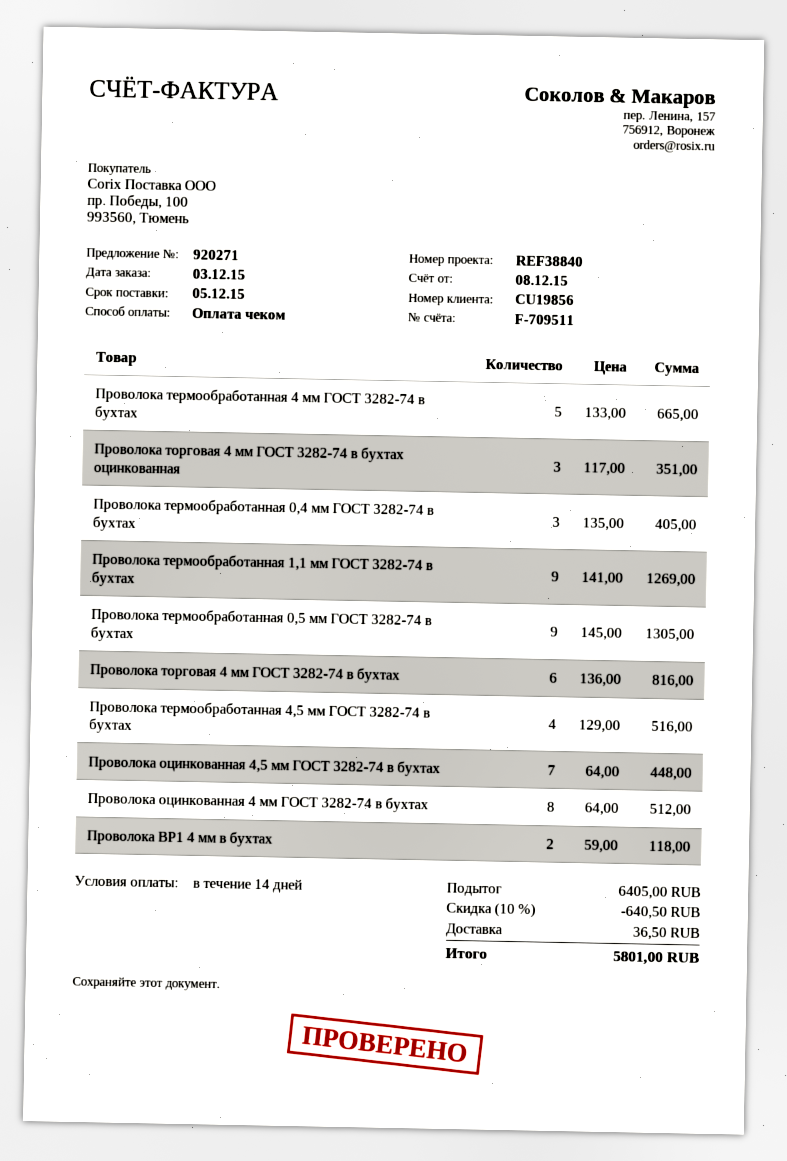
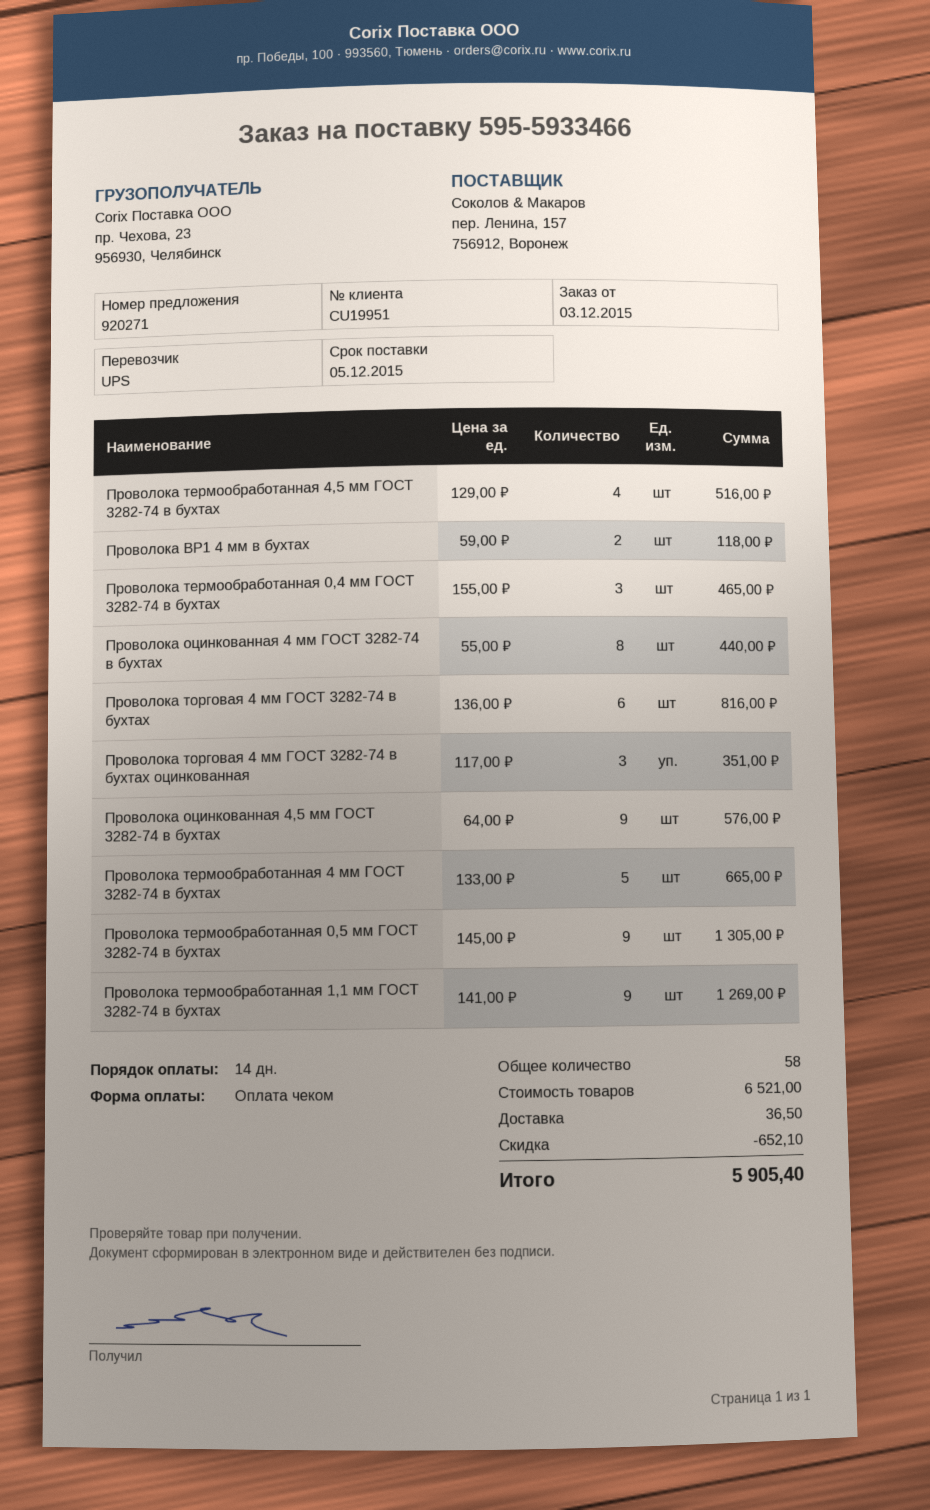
customer number: CU19856 -> CU19951
Проволока термообработанная 0,4 мм ГОСТ 3282-74 в бухтах: 3 x 135.00 = 405.00 -> 3 x 155.00 = 465.00
Проволока оцинкованная 4,5 мм ГОСТ 3282-74 в бухтах: 7 x 64.00 = 448.00 -> 9 x 64.00 = 576.00
Проволока оцинкованная 4 мм ГОСТ 3282-74 в бухтах: 8 x 64.00 = 512.00 -> 8 x 55.00 = 440.00
subtotal: 6405.00 -> 6521.00
discount: 640.50 -> 652.10
total: 5801.00 -> 5905.40

